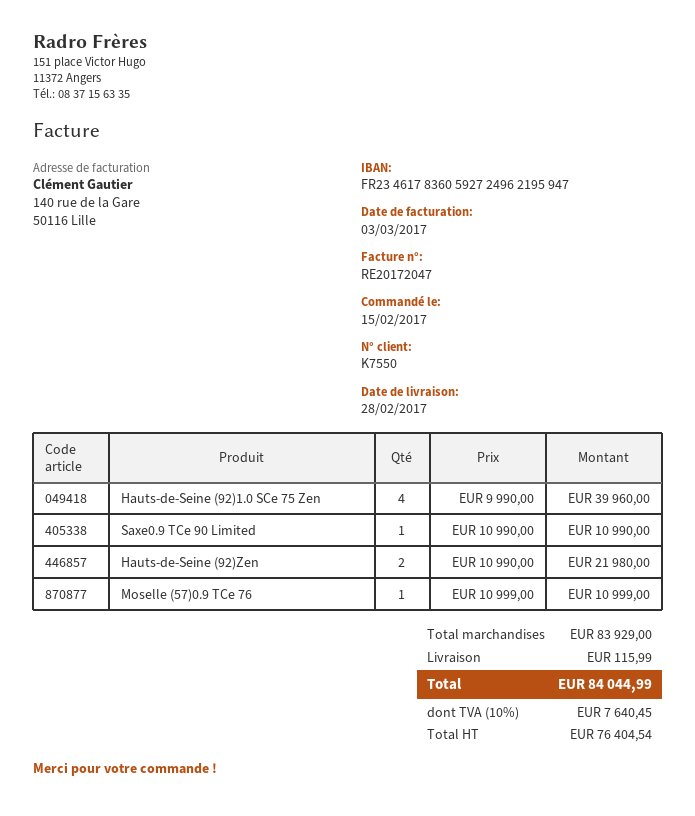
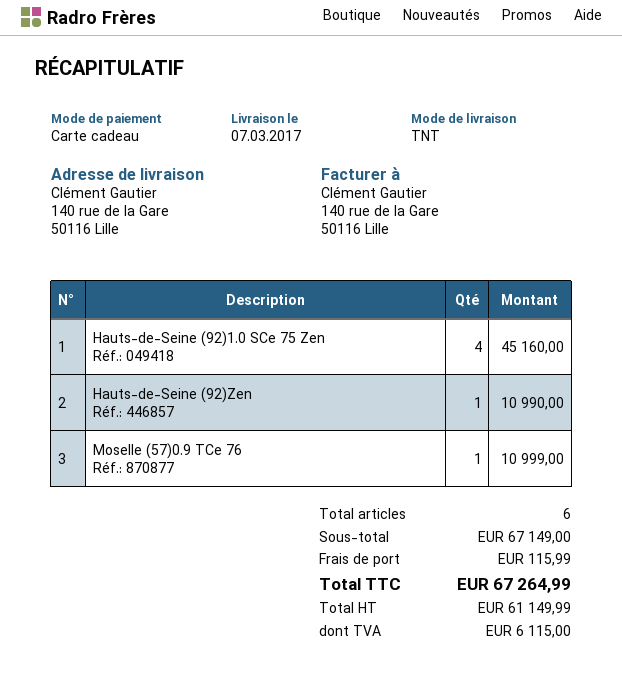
delivery date: 2017-02-28 -> 2017-03-07
Hauts-de-Seine (92)1.0 SCe 75 Zen: 4 for 39960.00 -> 4 for 45160.00
Saxe0.9 TCe 90 Limited: 1 for 10990.00 -> none
Hauts-de-Seine (92)Zen: 2 for 21980.00 -> 1 for 10990.00
subtotal: 83929.00 -> 67149.00
net: 76404.54 -> 61149.99
tax: 7640.45 -> 6115.00
total: 84044.99 -> 67264.99

